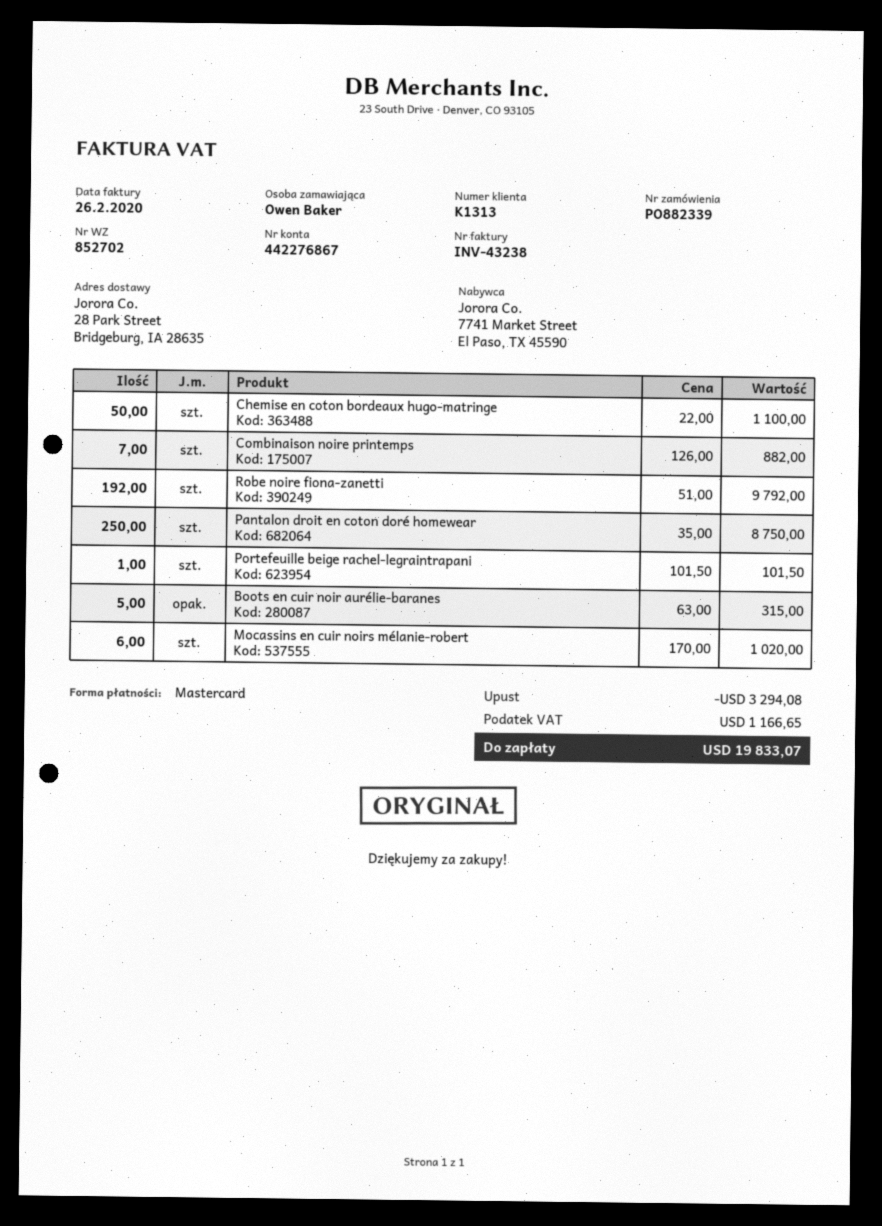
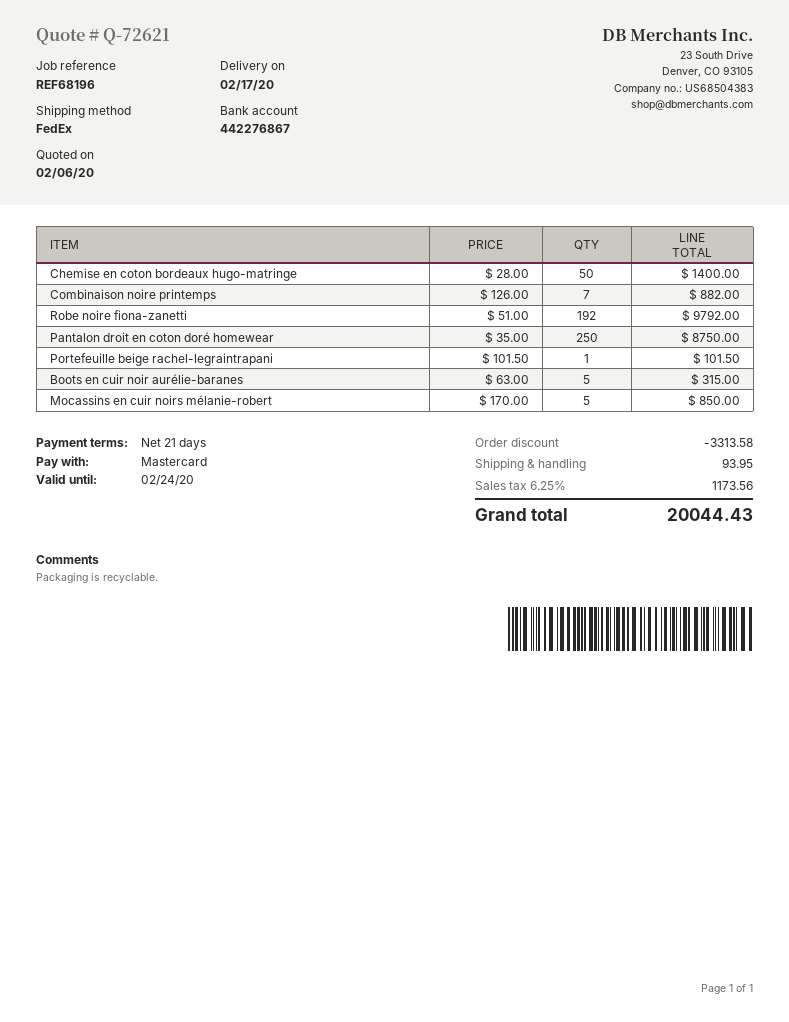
Chemise en coton bordeaux hugo-matringe: 50 x 22.00 = 1100.00 -> 50 x 28.00 = 1400.00
Mocassins en cuir noirs mélanie-robert: 6 x 170.00 = 1020.00 -> 5 x 170.00 = 850.00
discount: 3294.08 -> 3313.58
shipping: none -> 93.95
tax: 1166.65 -> 1173.56
total: 19833.07 -> 20044.43

